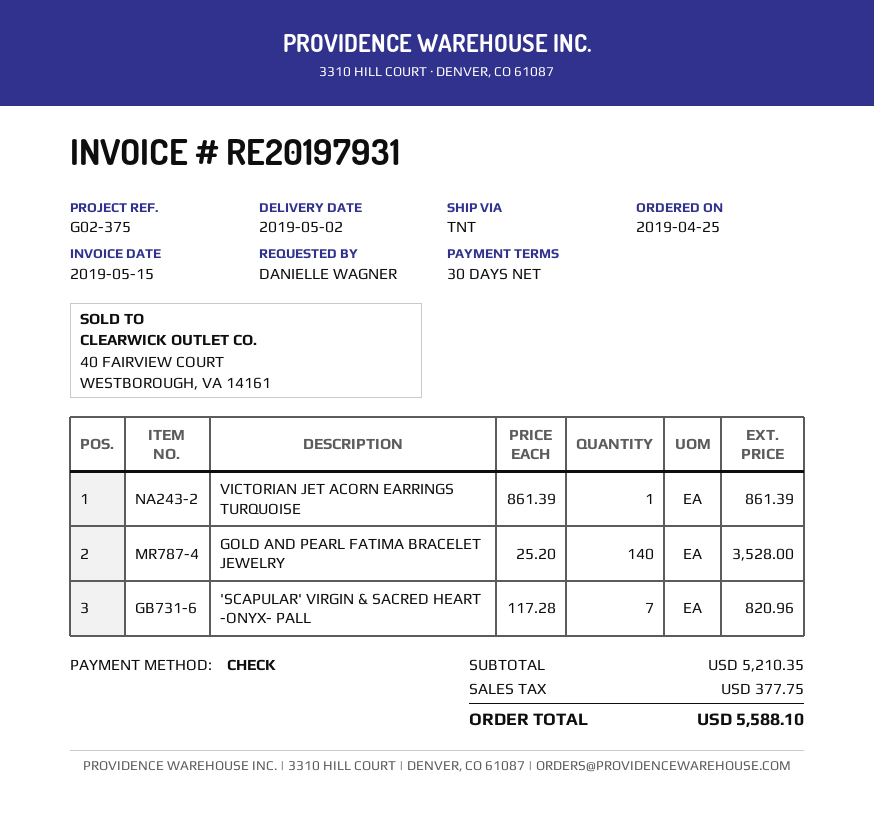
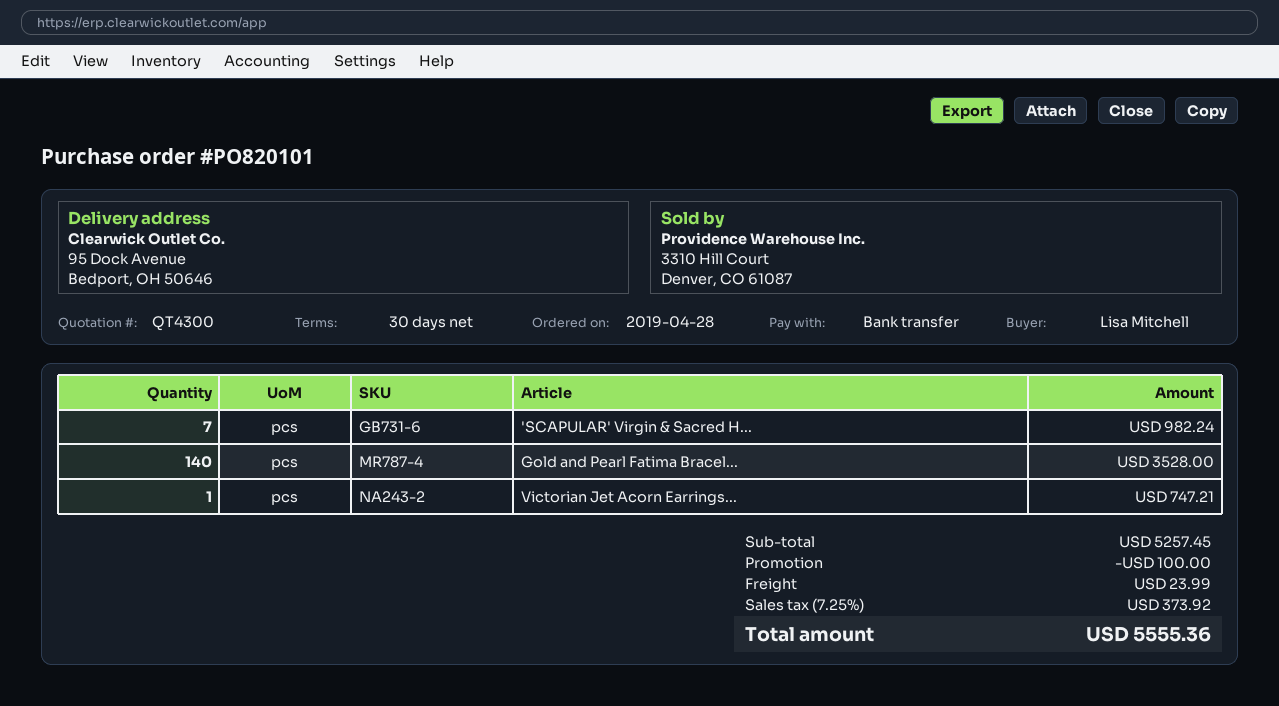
order date: 2019-04-25 -> 2019-04-28
ordered by: DANIELLE WAGNER -> Lisa Mitchell
payment method: cheque -> bank transfer
VICTORIAN JET ACORN EARRINGS TURQUOISE: 1 for 861.39 -> 1 for 747.21
'SCAPULAR' VIRGIN & SACRED HEART -ONYX- PALL: 7 for 820.96 -> 7 for 982.24
subtotal: 5210.35 -> 5257.45
discount: none -> 100.00
shipping: none -> 23.99
tax: 377.75 -> 373.92
total: 5588.10 -> 5555.36

